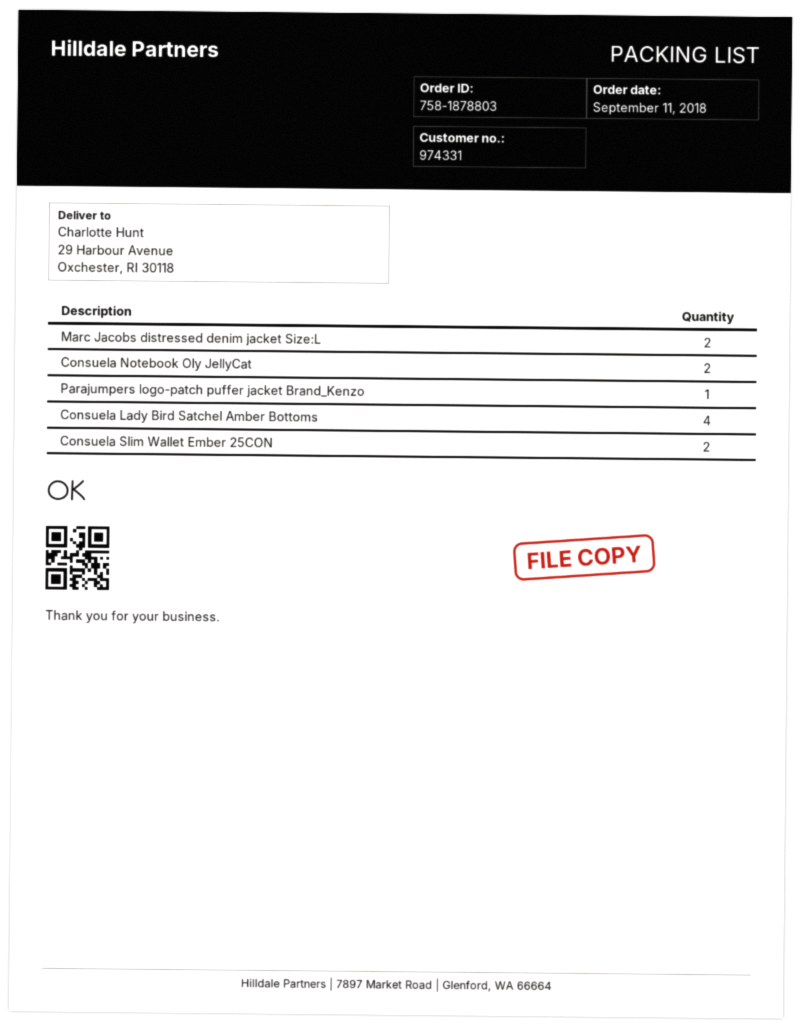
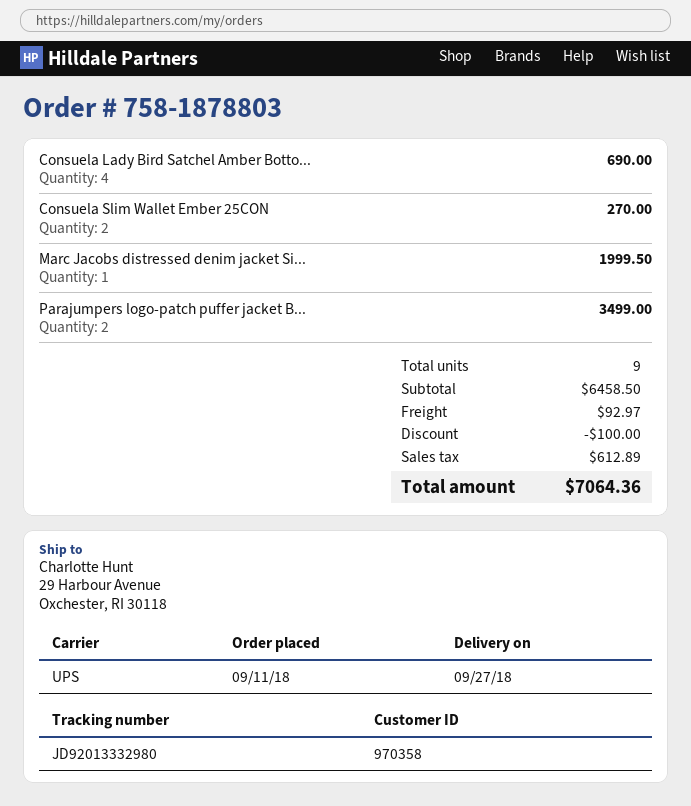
customer number: 974331 -> 970358
Marc Jacobs distressed denim jacket Size:L: 2 -> 1
Consuela Notebook Oly JellyCat: 2 -> none
Parajumpers logo-patch puffer jacket Brand_Kenzo: 1 -> 2

